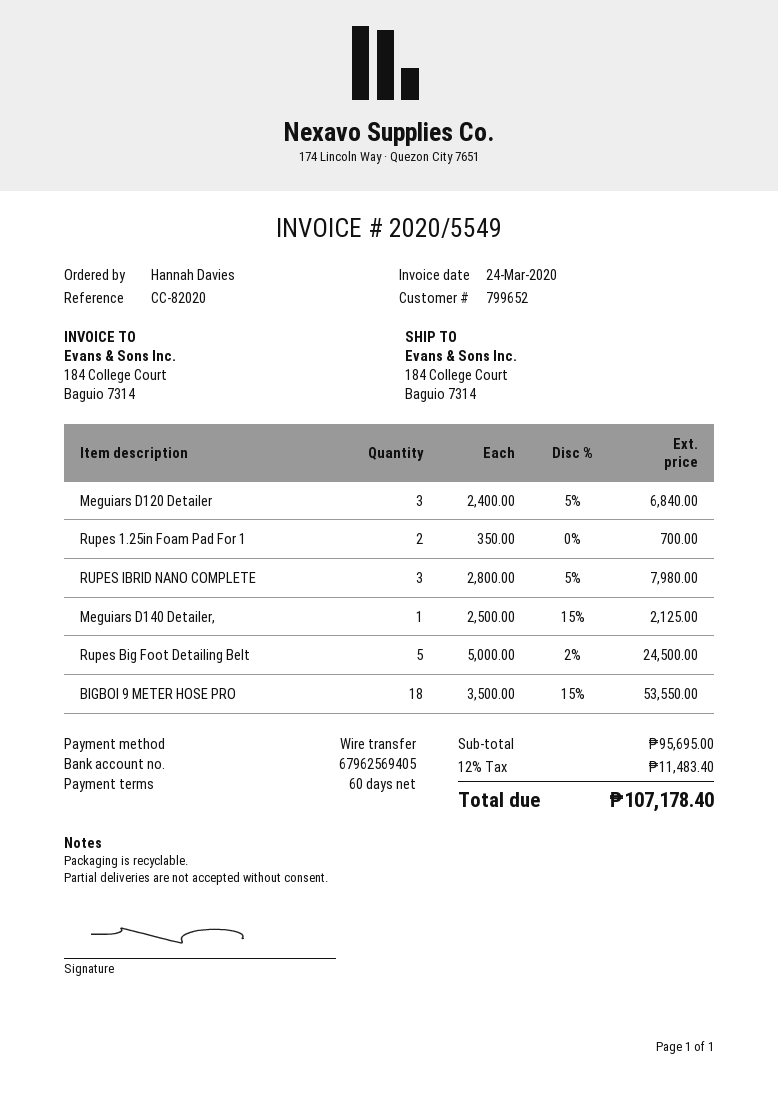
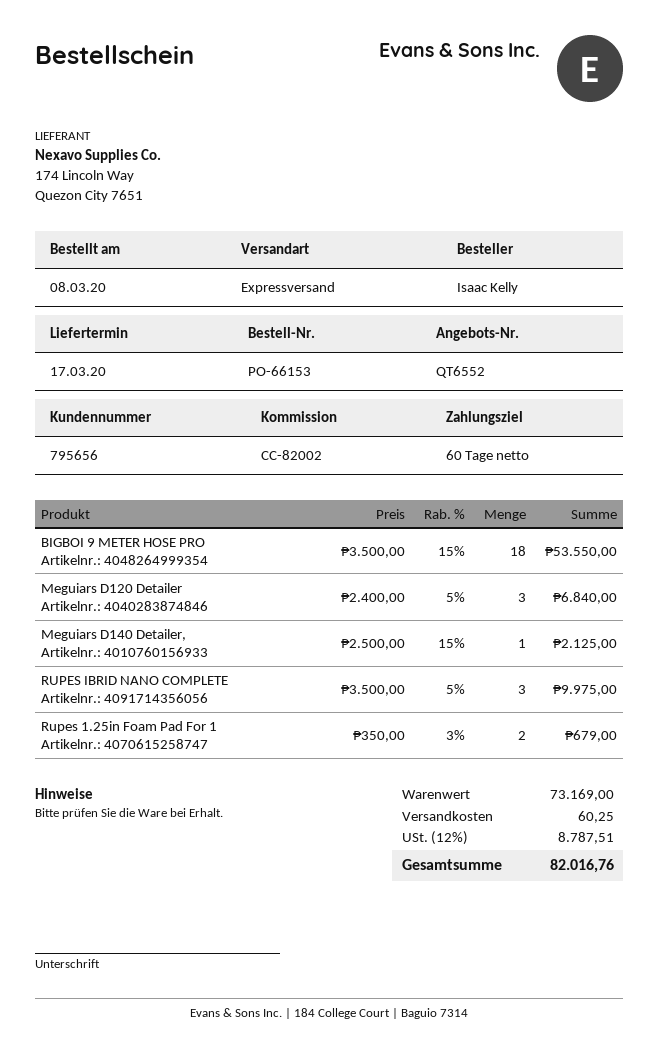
customer number: 799652 -> 795656
reference: CC-82020 -> CC-82002
ordered by: Hannah Davies -> Isaac Kelly
Rupes 1.25in Foam Pad For 1: 2 x 350.00 = 700.00 -> 2 x 350.00 - 3% = 679.00
RUPES IBRID NANO COMPLETE: 3 x 2800.00 - 5% = 7980.00 -> 3 x 3500.00 - 5% = 9975.00
Rupes Big Foot Detailing Belt: 5 x 5000.00 - 2% = 24500.00 -> none
subtotal: 95695.00 -> 73169.00
shipping: none -> 60.25
tax: 12% = 11483.40 -> 12% = 8787.51
total: 107178.40 -> 82016.76

